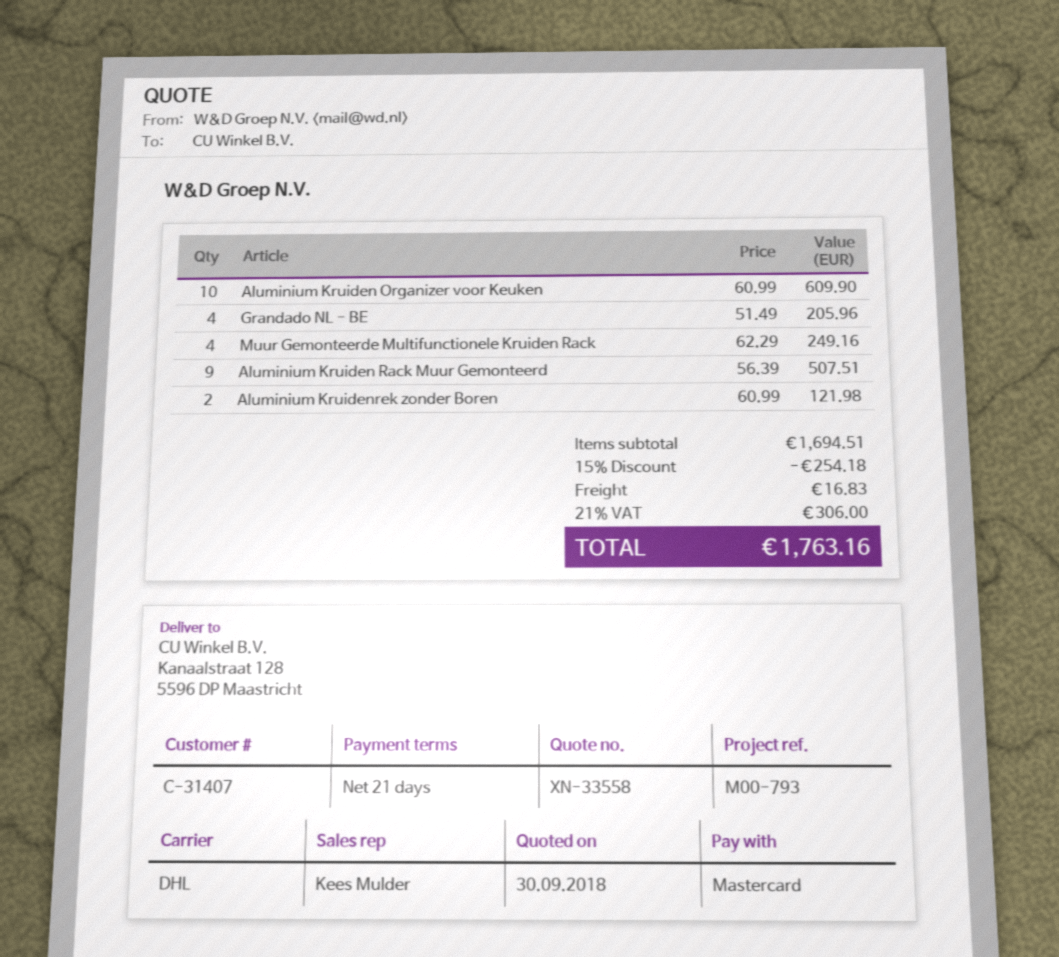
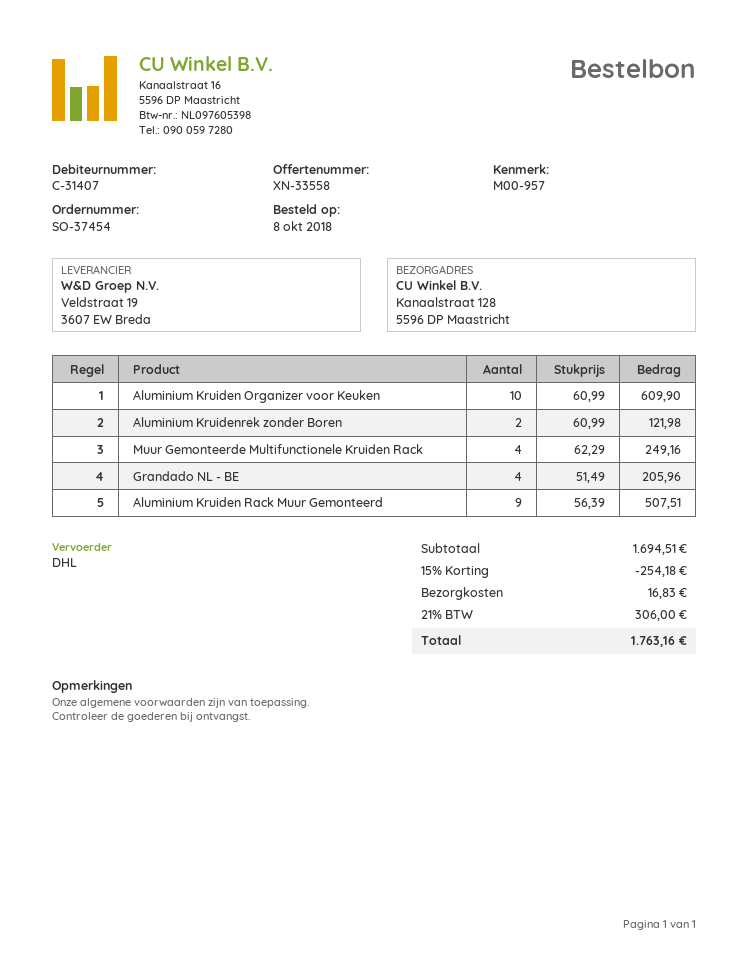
reference: M00-793 -> M00-957

